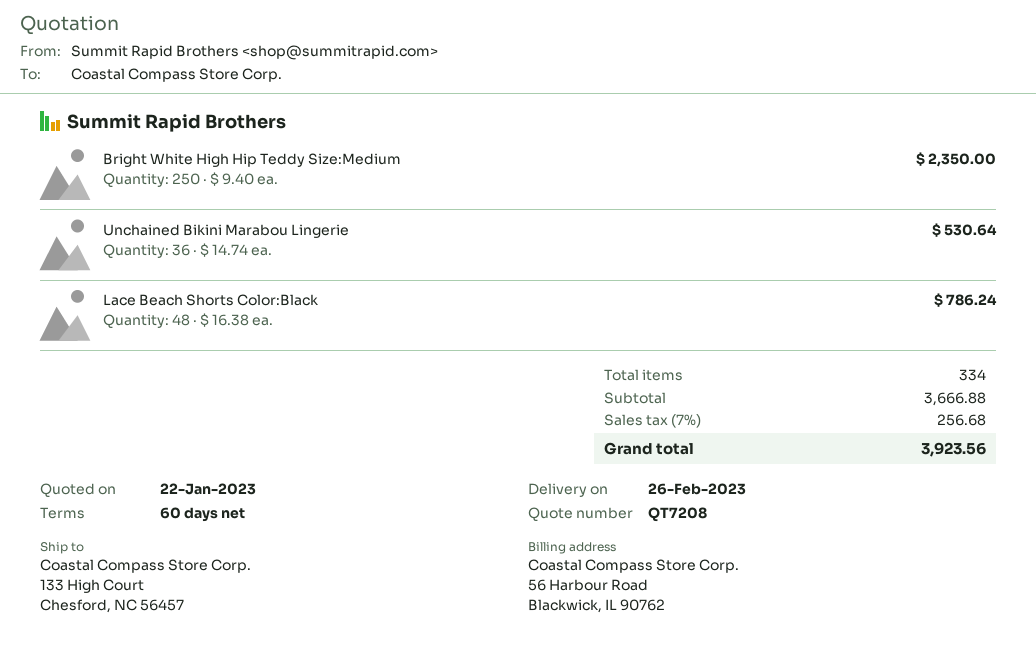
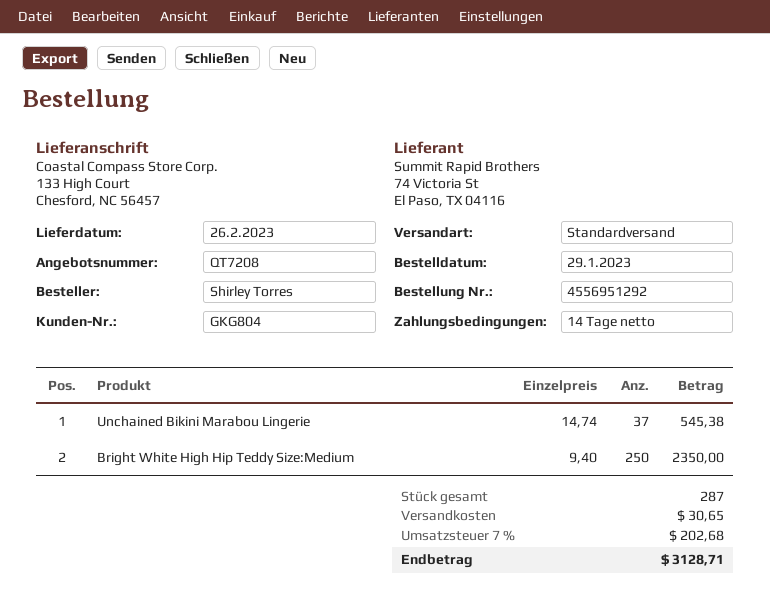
payment terms: 60 days -> 14 days
Unchained Bikini Marabou Lingerie: 36 x 14.74 = 530.64 -> 37 x 14.74 = 545.38
Lace Beach Shorts Color:Black: 48 x 16.38 = 786.24 -> none
total quantity: 334 -> 287
shipping: none -> 30.65
tax: 7% = 256.68 -> 7% = 202.68
total: 3923.56 -> 3128.71

